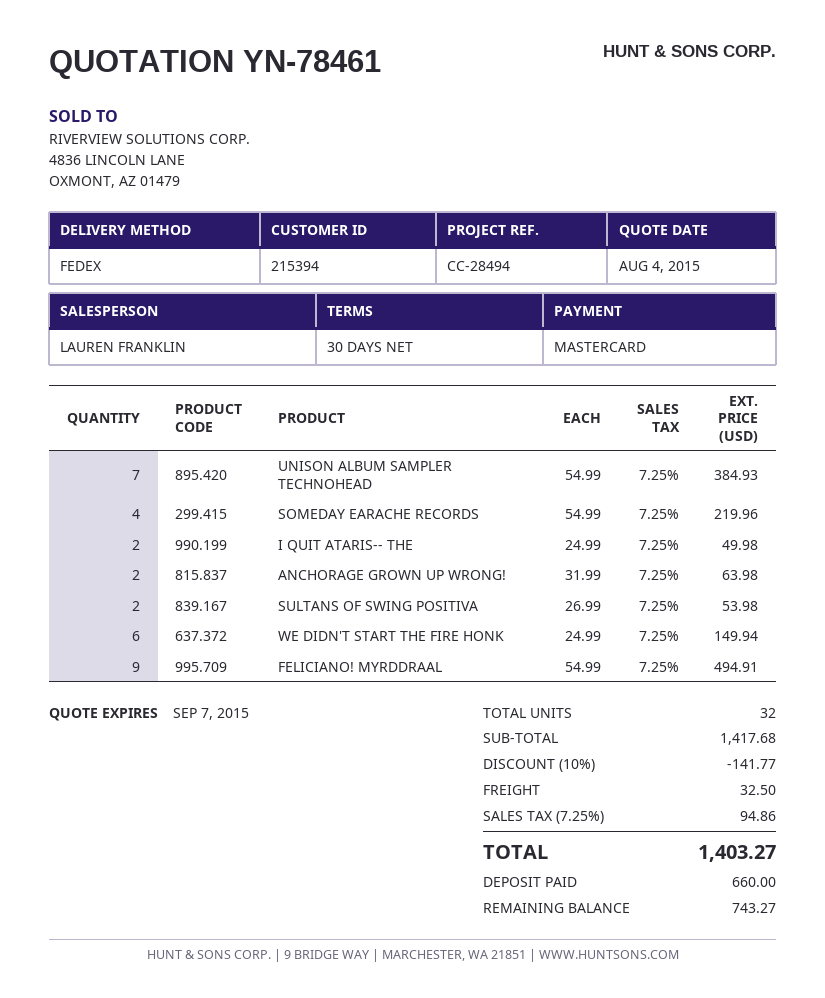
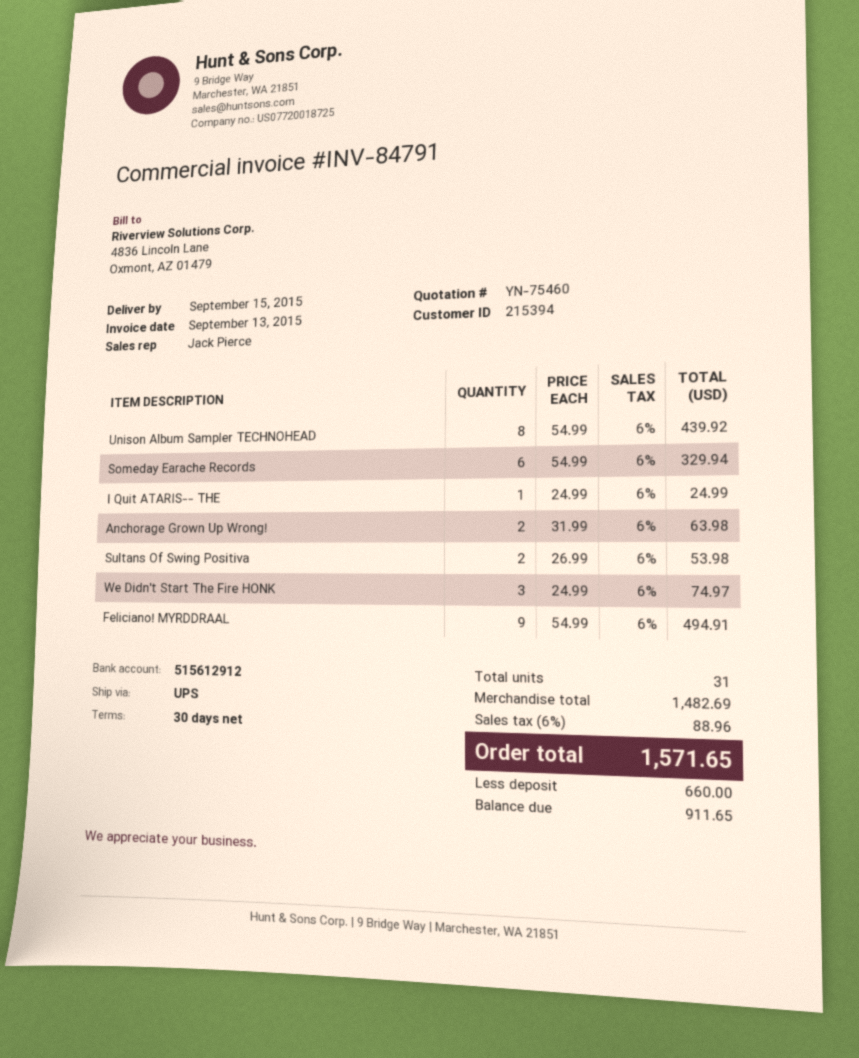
quote number: YN-78461 -> YN-75460
sales rep: LAUREN FRANKLIN -> Jack Pierce
shipping method: FedEx -> UPS
UNISON ALBUM SAMPLER TECHNOHEAD: 7 x 54.99 = 384.93 -> 8 x 54.99 = 439.92
SOMEDAY EARACHE RECORDS: 4 x 54.99 = 219.96 -> 6 x 54.99 = 329.94
I QUIT ATARIS-- THE: 2 x 24.99 = 49.98 -> 1 x 24.99 = 24.99
WE DIDN'T START THE FIRE HONK: 6 x 24.99 = 149.94 -> 3 x 24.99 = 74.97
total quantity: 32 -> 31
subtotal: 1417.68 -> 1482.69
discount: 10% = 141.77 -> none
shipping: 32.50 -> none
tax: 7.25% = 94.86 -> 6% = 88.96
total: 1403.27 -> 1571.65
balance: 743.27 -> 911.65

